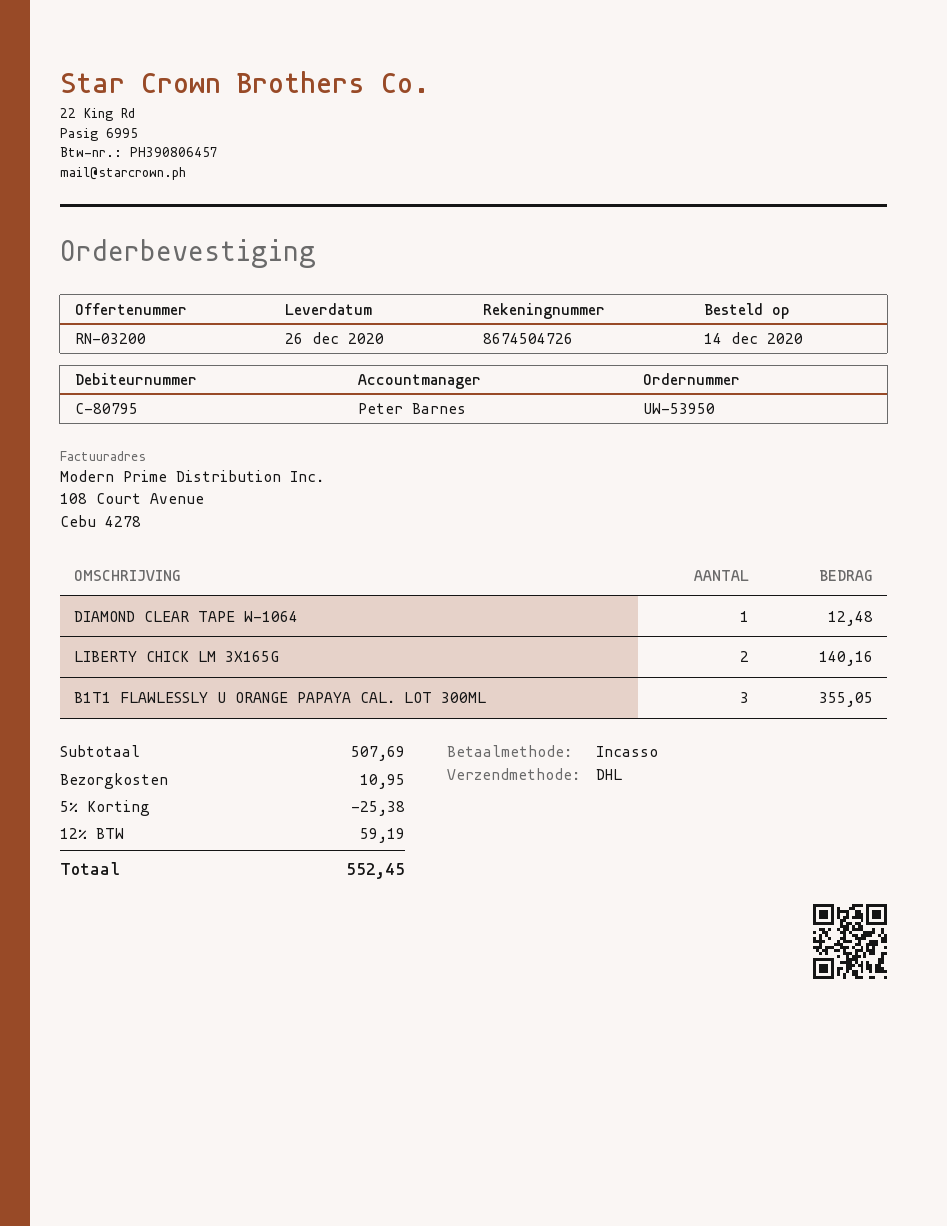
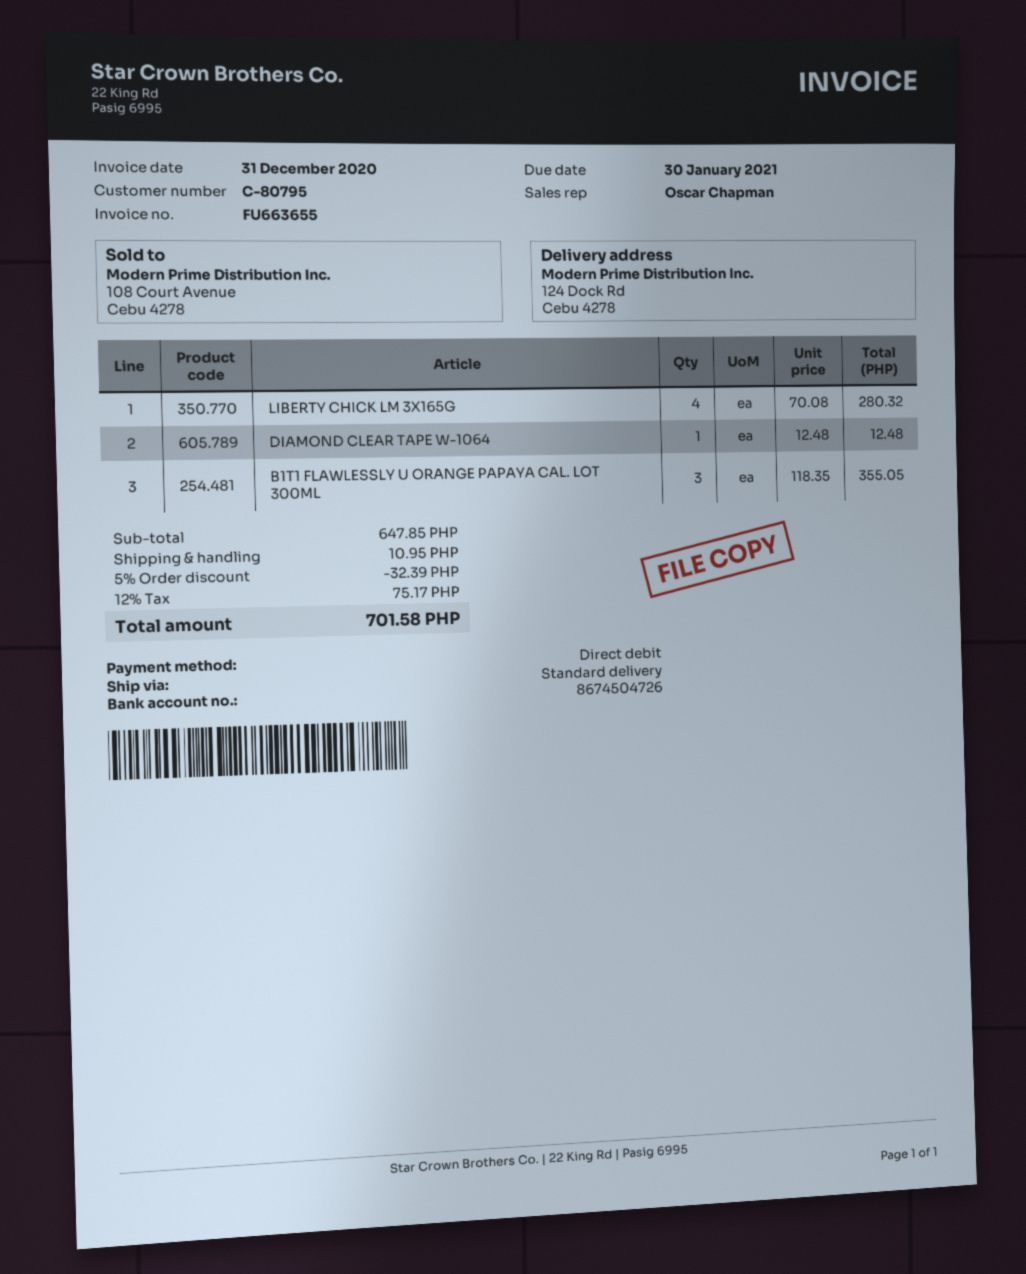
sales rep: Peter Barnes -> Oscar Chapman
shipping method: DHL -> standard
LIBERTY CHICK LM 3X165G: 2 for 140.16 -> 4 for 280.32
subtotal: 507.69 -> 647.85
discount: 5% = 25.38 -> 5% = 32.39
tax: 12% = 59.19 -> 12% = 75.17
total: 552.45 -> 701.58

